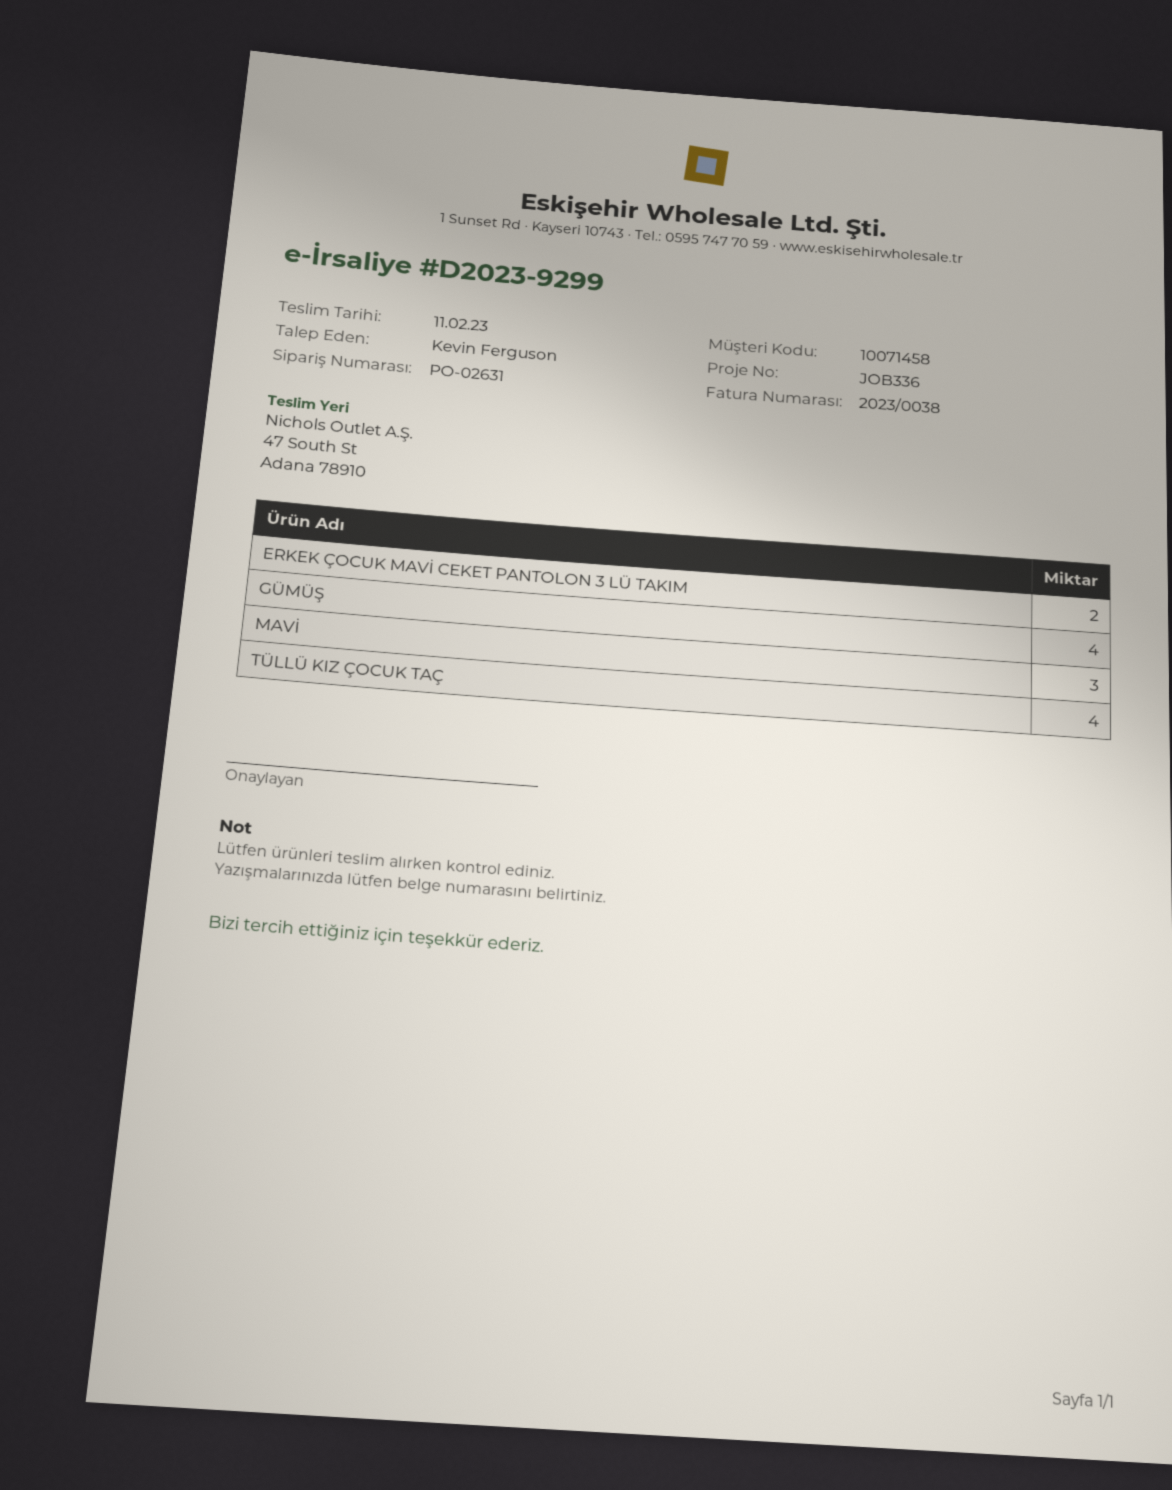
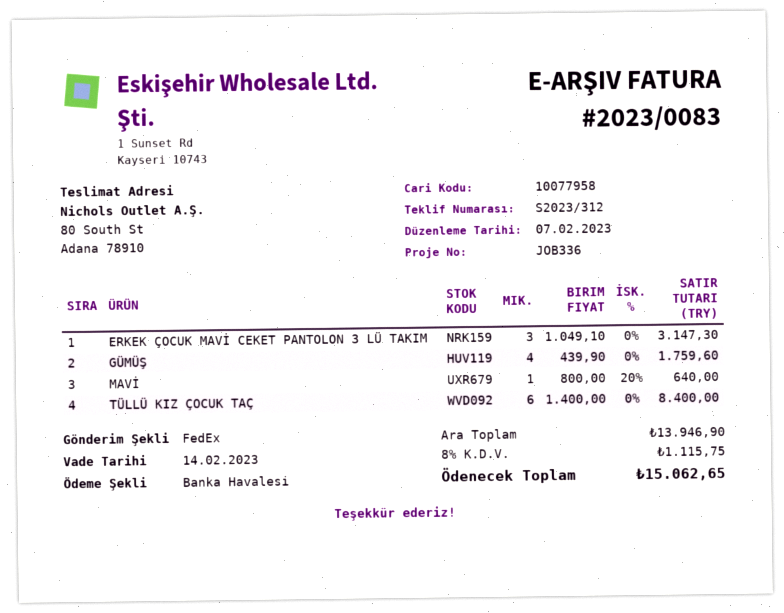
invoice number: 2023/0038 -> 2023/0083
customer number: 10071458 -> 10077958
ship to: 47 South St, Adana 78910 -> 80 South St, Adana 78910
ERKEK ÇOCUK MAVİ CEKET PANTOLON 3 LÜ TAKIM: 2 -> 3
MAVİ: 3 -> 1
TÜLLÜ KIZ ÇOCUK TAÇ: 4 -> 6

